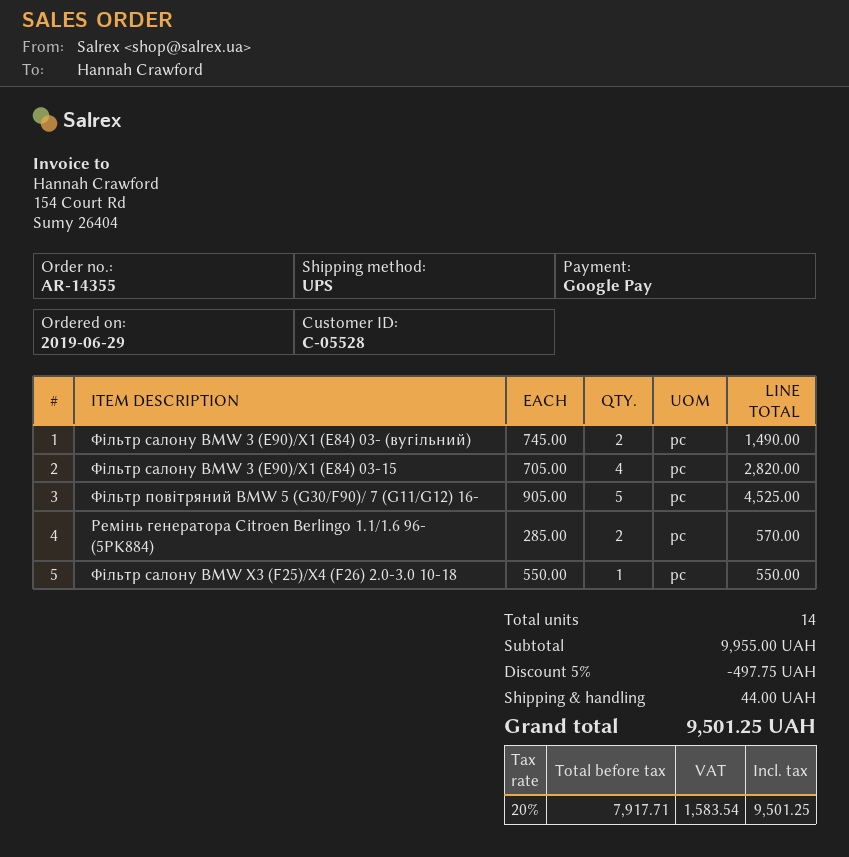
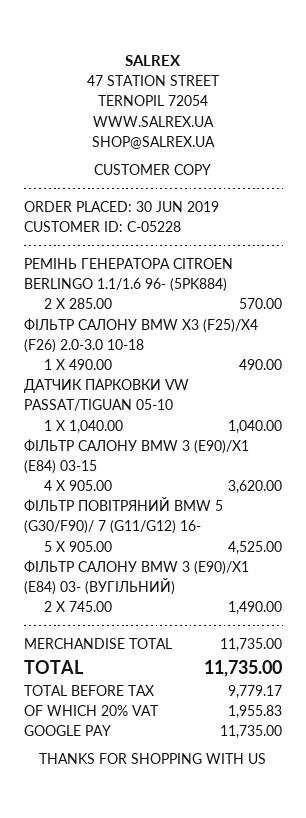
order date: 2019-06-29 -> 2019-06-30
customer number: C-05528 -> C-05228
Фільтр салону BMW 3 (E90)/X1 (E84) 03-15: 4 x 705.00 = 2820.00 -> 4 x 905.00 = 3620.00
Фільтр салону BMW X3 (F25)/X4 (F26) 2.0-3.0 10-18: 1 x 550.00 = 550.00 -> 1 x 490.00 = 490.00
ДАТЧИК ПАРКОВКИ VW PASSAT/TIGUAN 05-10: none -> 1 x 1040.00 = 1040.00
subtotal: 9955.00 -> 11735.00
discount: 5% = 497.75 -> none
shipping: 44.00 -> none
net: 7917.71 -> 9779.17
tax: 20% = 1583.54 -> 20% = 1955.83
total: 9501.25 -> 11735.00

